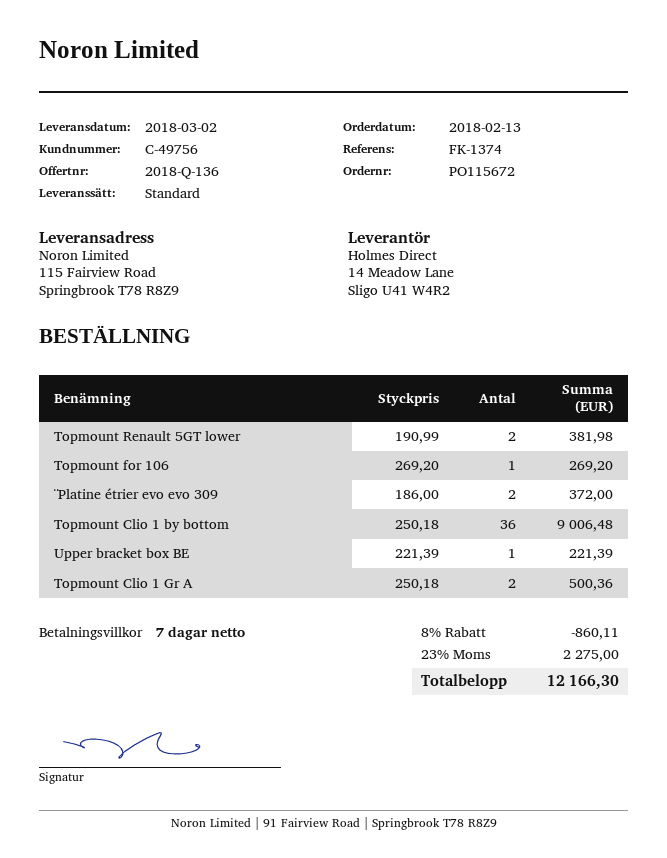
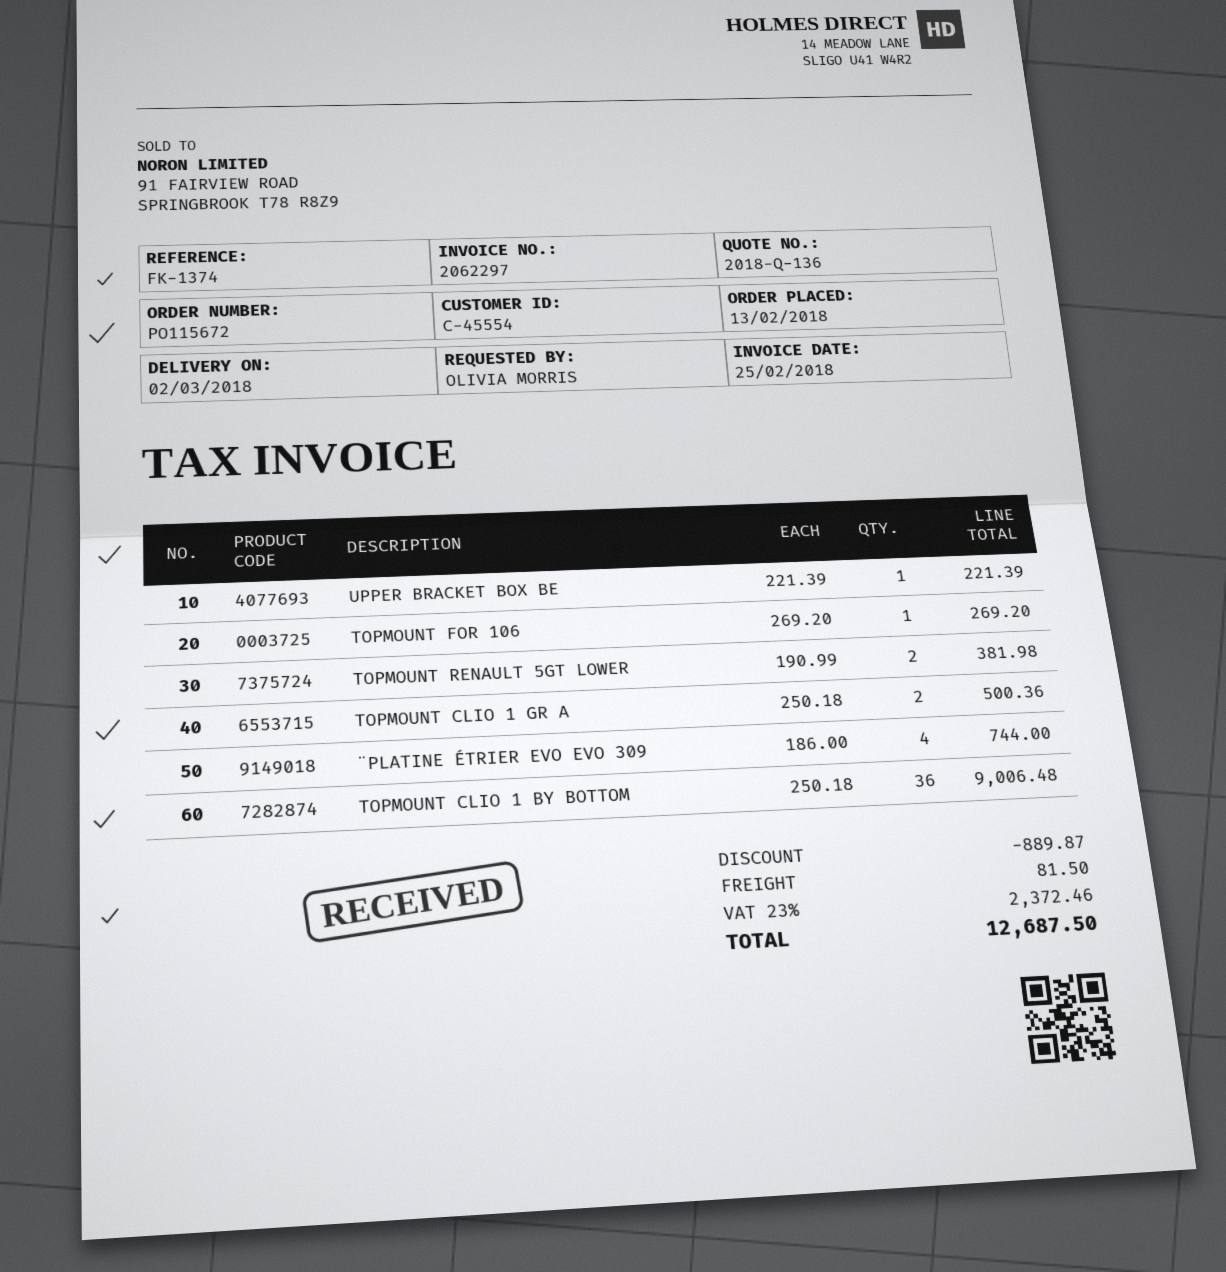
customer number: C-49756 -> C-45554
¨Platine étrier evo evo 309: 2 x 186.00 = 372.00 -> 4 x 186.00 = 744.00
discount: 860.11 -> 889.87
shipping: none -> 81.50
tax: 23% = 2275.00 -> 23% = 2372.46
total: 12166.30 -> 12687.50

